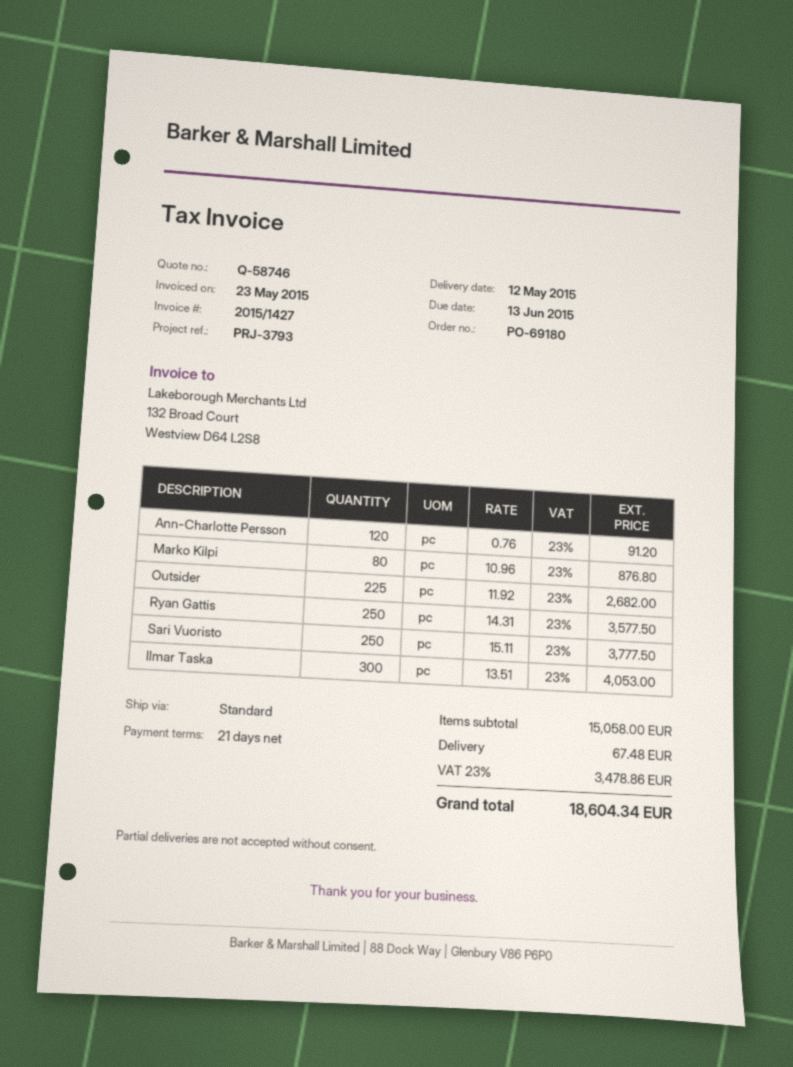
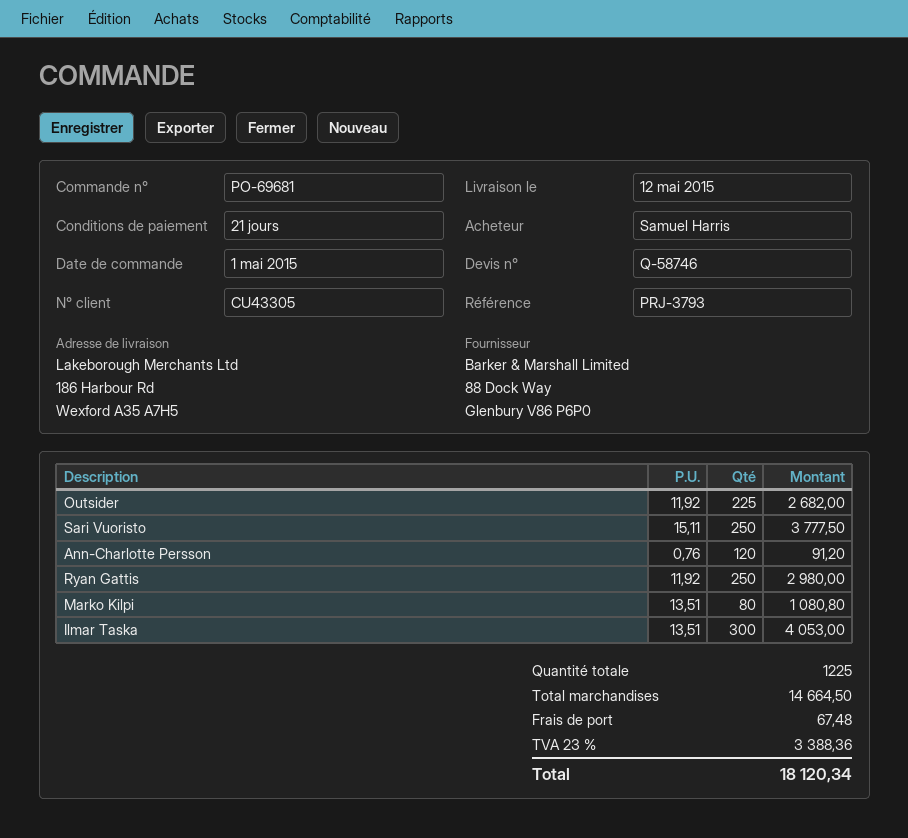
order number: PO-69180 -> PO-69681
Marko Kilpi: 80 x 10.96 = 876.80 -> 80 x 13.51 = 1080.80
Ryan Gattis: 250 x 14.31 = 3577.50 -> 250 x 11.92 = 2980.00
subtotal: 15058.00 -> 14664.50
tax: 23% = 3478.86 -> 23% = 3388.36
total: 18604.34 -> 18120.34

